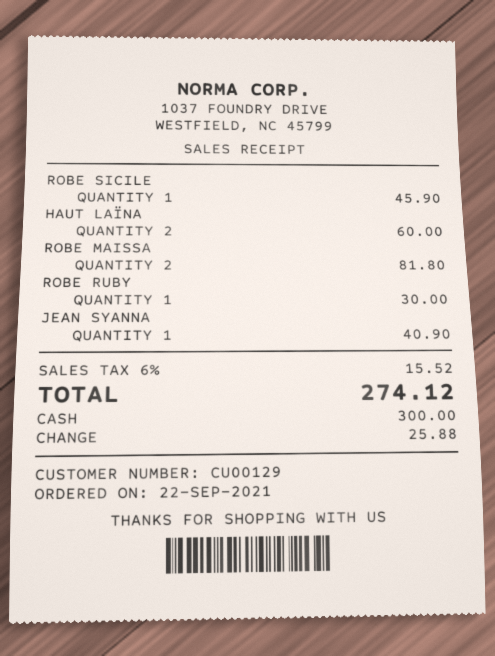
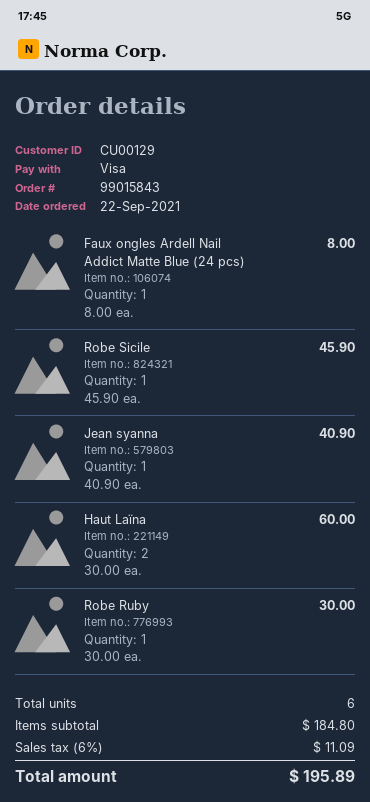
payment method: cash -> Visa
ROBE MAISSA: 2 for 81.80 -> none
Faux ongles Ardell Nail Addict Matte Blue (24 pcs): none -> 1 for 8.00
tax: 6% = 15.52 -> 6% = 11.09
total: 274.12 -> 195.89

